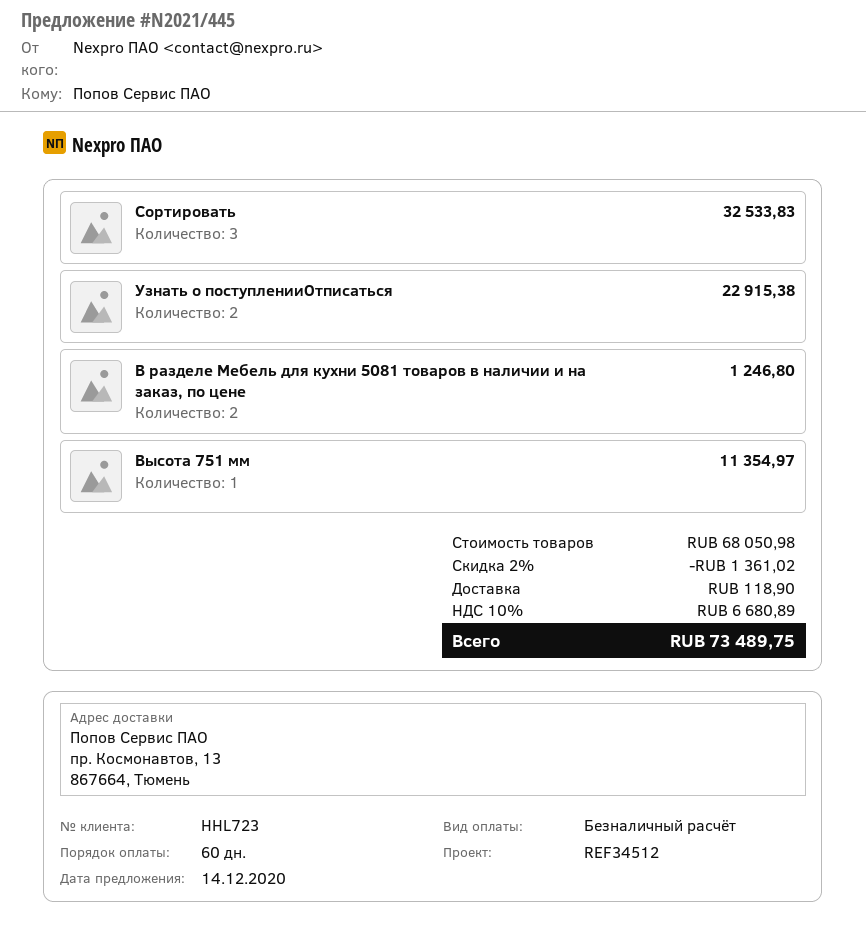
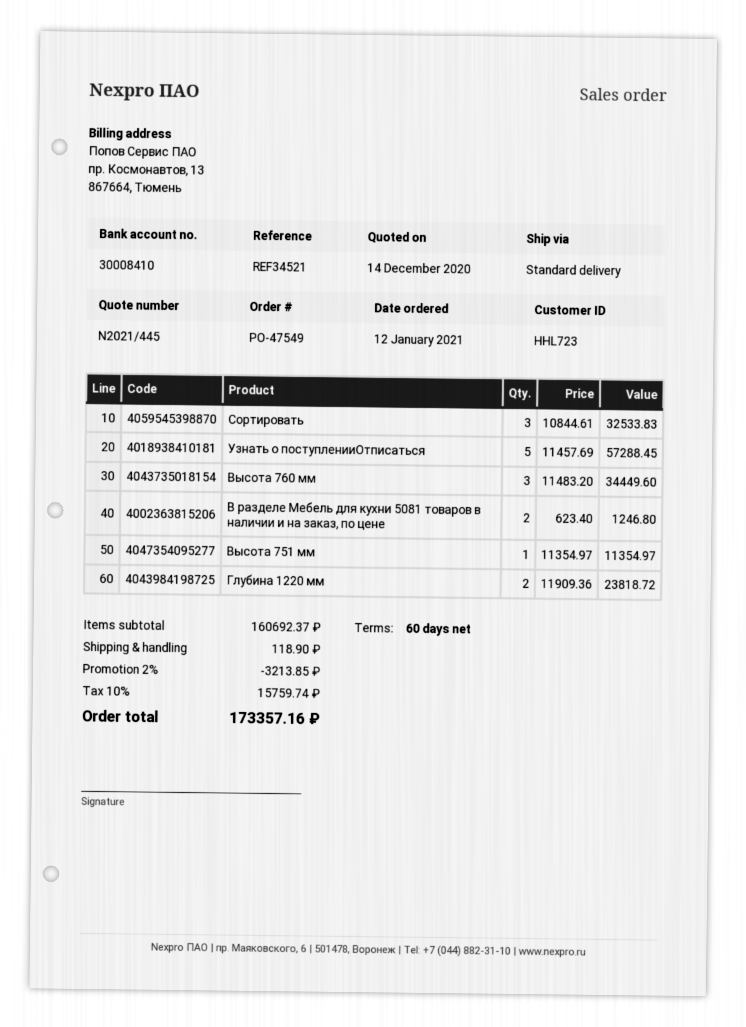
reference: REF34512 -> REF34521
Узнать о поступленииОтписаться: 2 for 22915.38 -> 5 for 57288.45
Высота 760 мм: none -> 3 for 34449.60
Глубина 1220 мм: none -> 2 for 23818.72
subtotal: 68050.98 -> 160692.37
discount: 2% = 1361.02 -> 2% = 3213.85
tax: 10% = 6680.89 -> 10% = 15759.74
total: 73489.75 -> 173357.16

